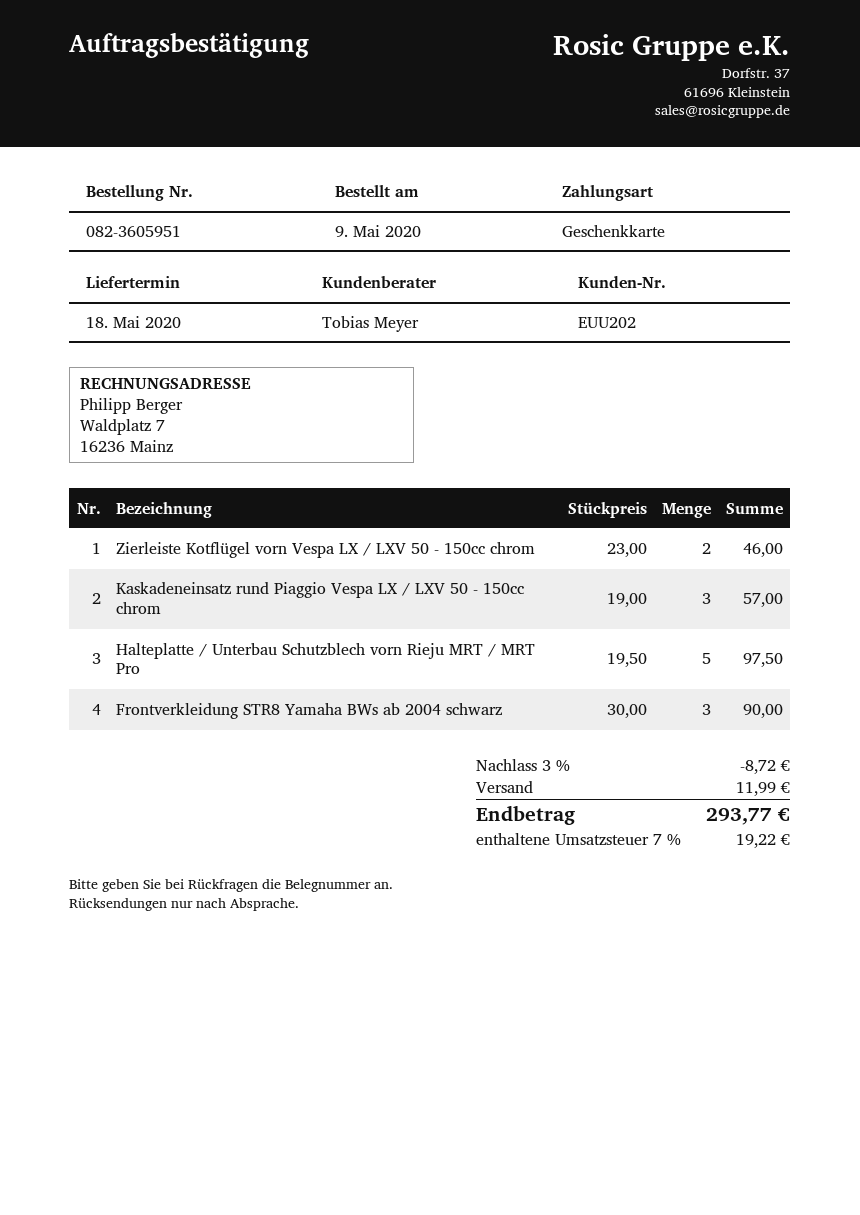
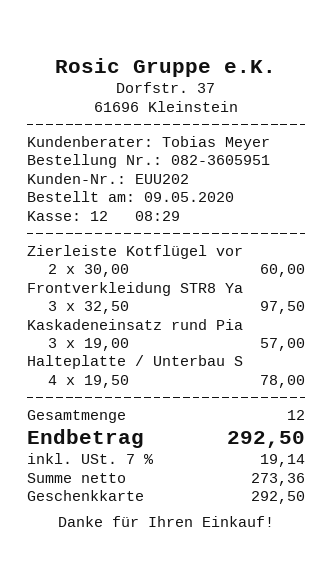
Zierleiste Kotflügel vorn Vespa LX / LXV 50 - 150cc chrom: 2 x 23.00 = 46.00 -> 2 x 30.00 = 60.00
Halteplatte / Unterbau Schutzblech vorn Rieju MRT / MRT Pro: 5 x 19.50 = 97.50 -> 4 x 19.50 = 78.00
Frontverkleidung STR8 Yamaha BWs ab 2004 schwarz: 3 x 30.00 = 90.00 -> 3 x 32.50 = 97.50
discount: 3% = 8.72 -> none
shipping: 11.99 -> none
tax: 7% = 19.22 -> 7% = 19.14
total: 293.77 -> 292.50

